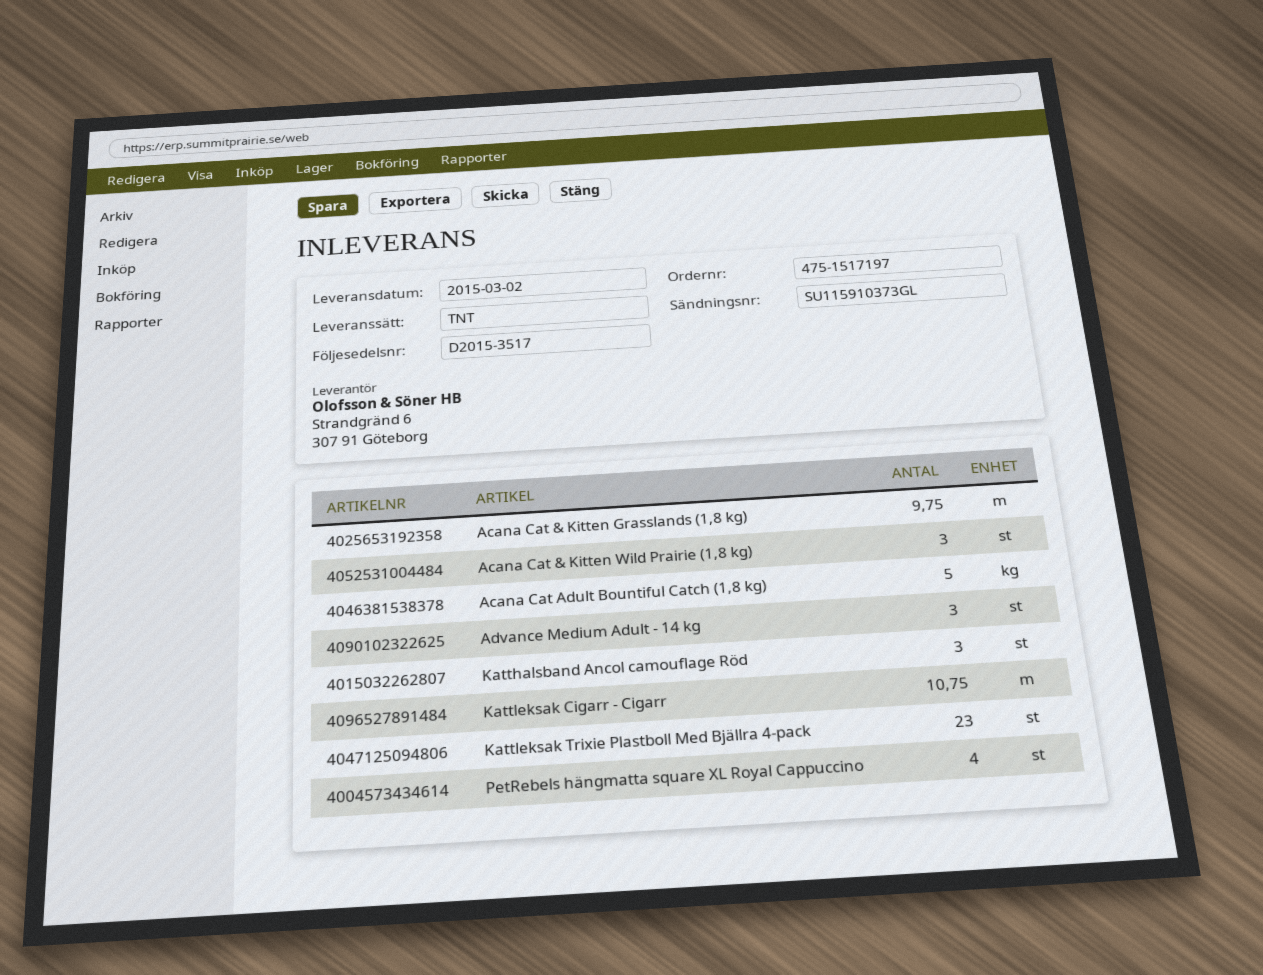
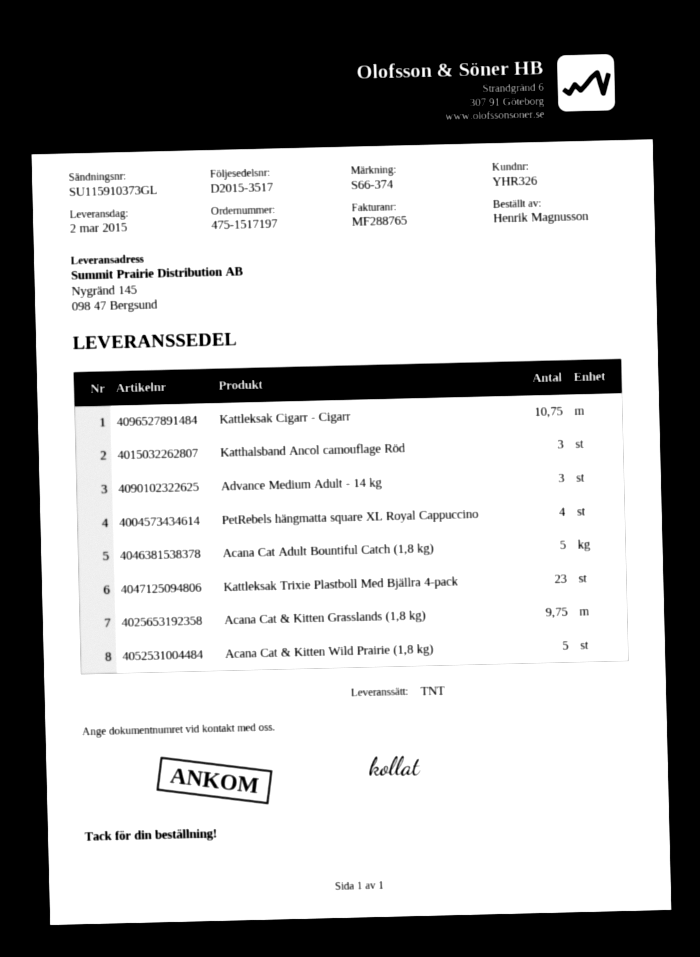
Acana Cat & Kitten Wild Prairie (1,8 kg): 3 -> 5

